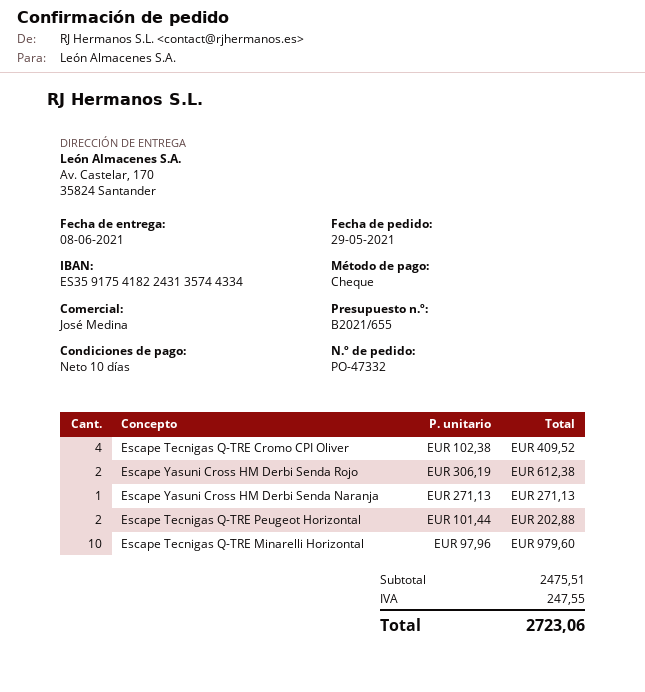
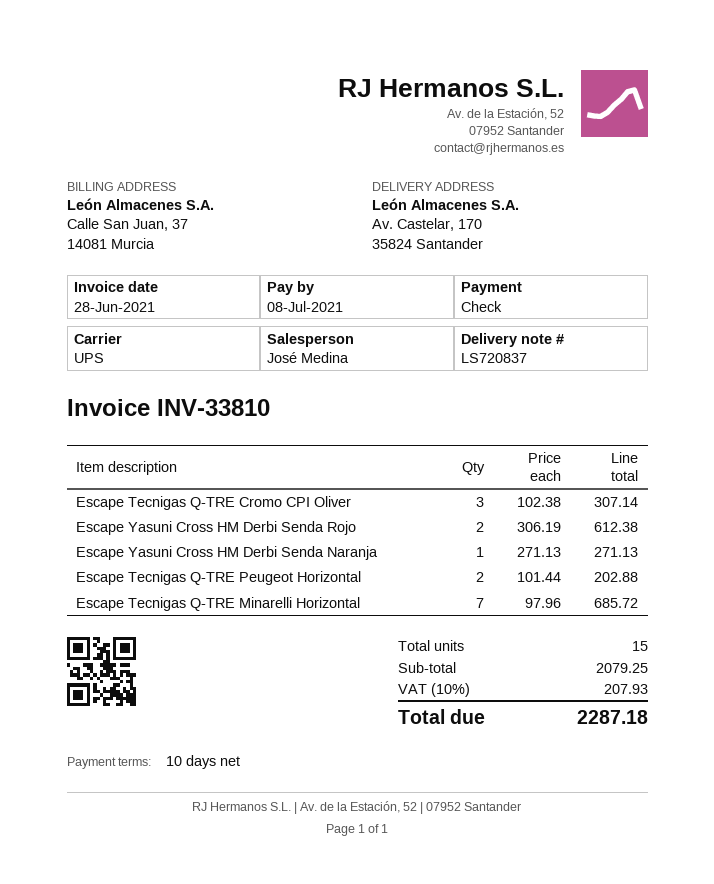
Escape Tecnigas Q-TRE Cromo CPI Oliver: 4 x 102.38 = 409.52 -> 3 x 102.38 = 307.14
Escape Tecnigas Q-TRE Minarelli Horizontal: 10 x 97.96 = 979.60 -> 7 x 97.96 = 685.72
subtotal: 2475.51 -> 2079.25
tax: 247.55 -> 207.93
total: 2723.06 -> 2287.18

